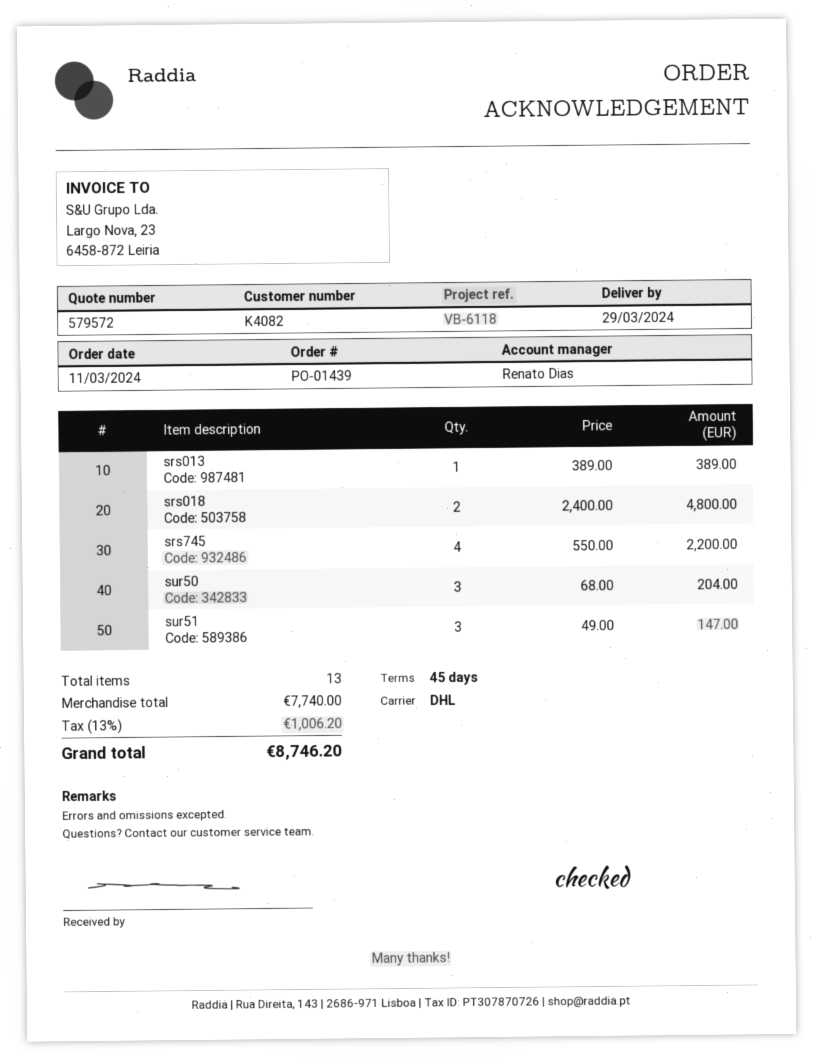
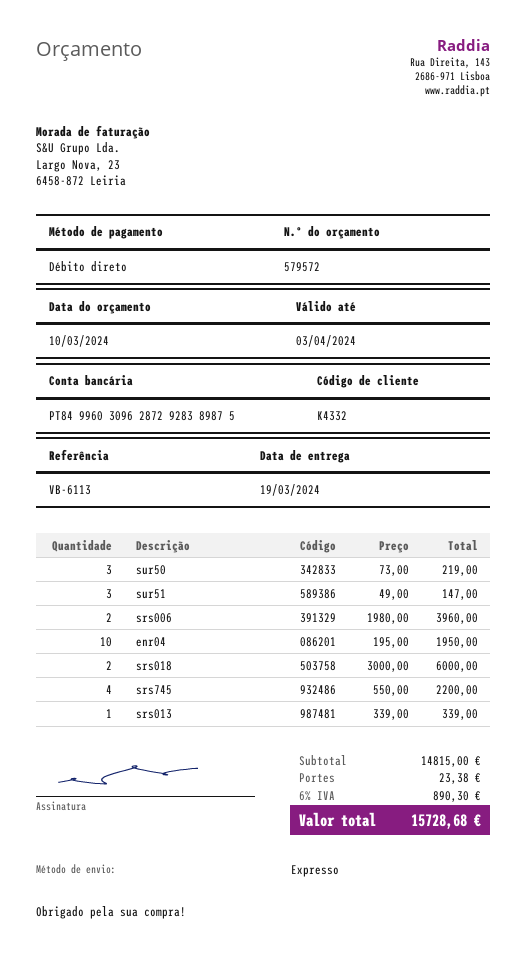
delivery date: 2024-03-29 -> 2024-03-19
customer number: K4082 -> K4332
reference: VB-6118 -> VB-6113
shipping method: DHL -> express
srs013: 1 x 389.00 = 389.00 -> 1 x 339.00 = 339.00
srs018: 2 x 2400.00 = 4800.00 -> 2 x 3000.00 = 6000.00
sur50: 3 x 68.00 = 204.00 -> 3 x 73.00 = 219.00
srs006: none -> 2 x 1980.00 = 3960.00
enr04: none -> 10 x 195.00 = 1950.00
subtotal: 7740.00 -> 14815.00
shipping: none -> 23.38
tax: 13% = 1006.20 -> 6% = 890.30
total: 8746.20 -> 15728.68

